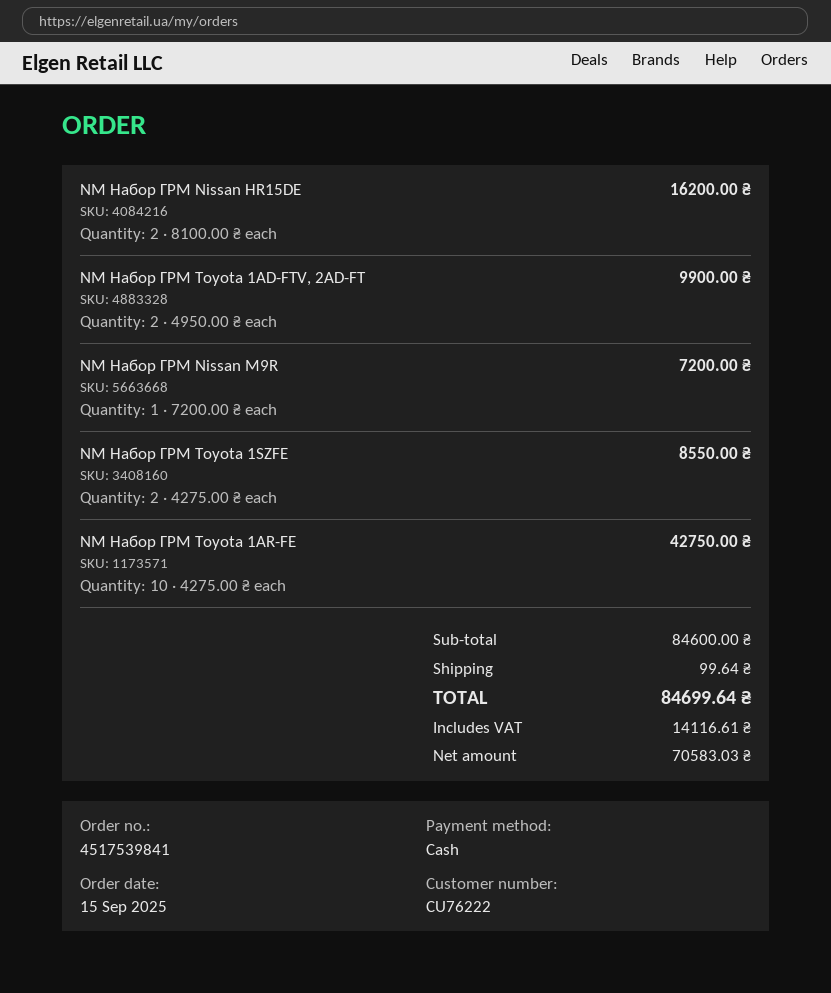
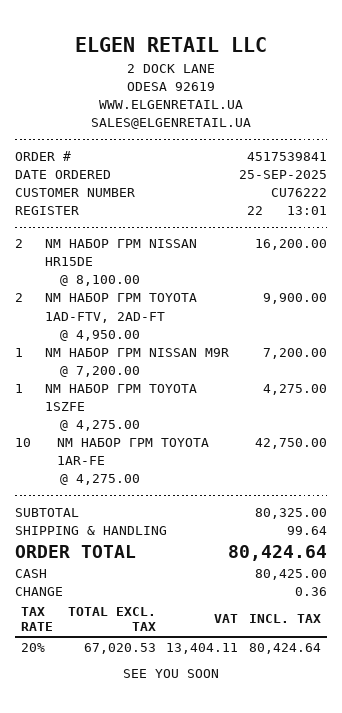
order date: 2025-09-15 -> 2025-09-25
NM Набор ГРМ Toyota 1SZFE: 2 x 4275.00 = 8550.00 -> 1 x 4275.00 = 4275.00
subtotal: 84600.00 -> 80325.00
net: 70583.03 -> 67020.53
tax: 14116.61 -> 13404.11
total: 84699.64 -> 80424.64

